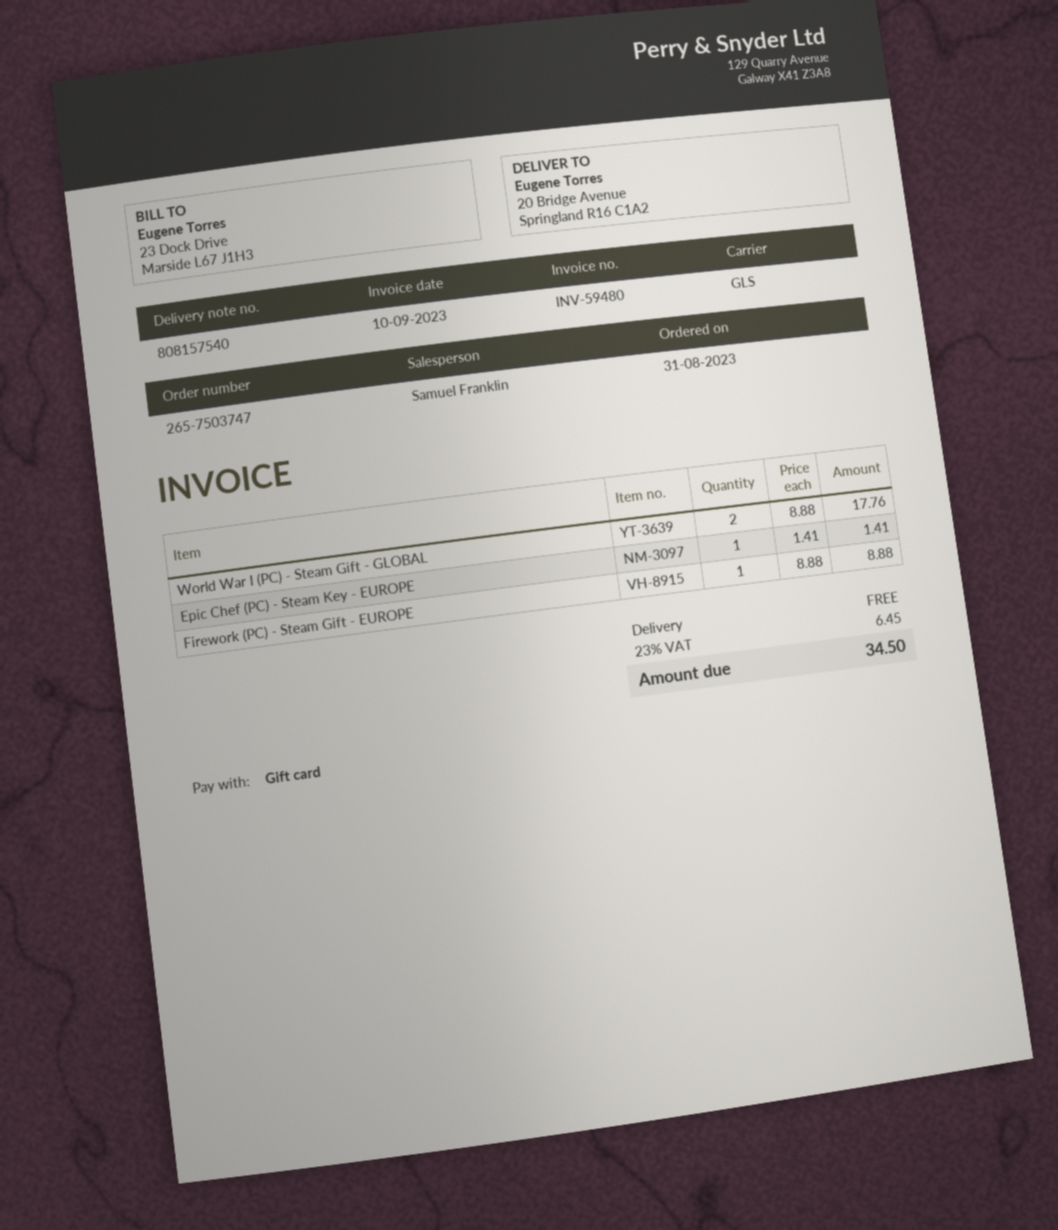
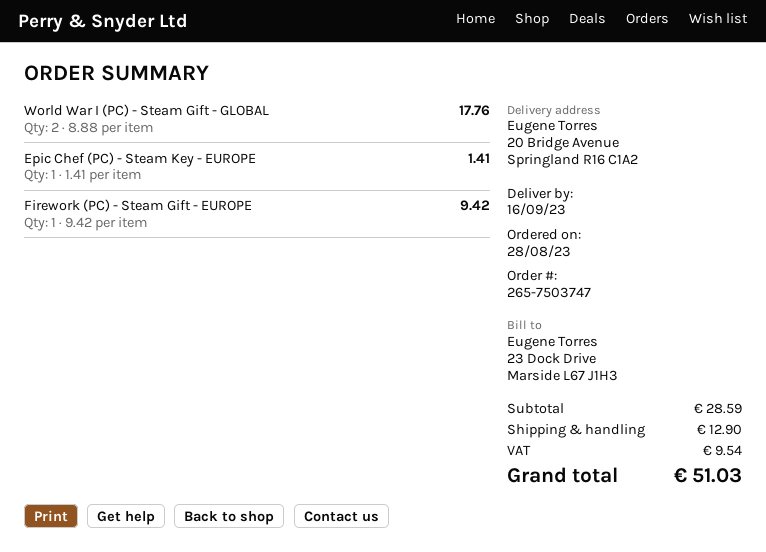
order date: 2023-08-31 -> 2023-08-28
Firework (PC) - Steam Gift - EUROPE: 1 x 8.88 = 8.88 -> 1 x 9.42 = 9.42
shipping: 0.00 -> 12.90
tax: 6.45 -> 9.54
total: 34.50 -> 51.03

